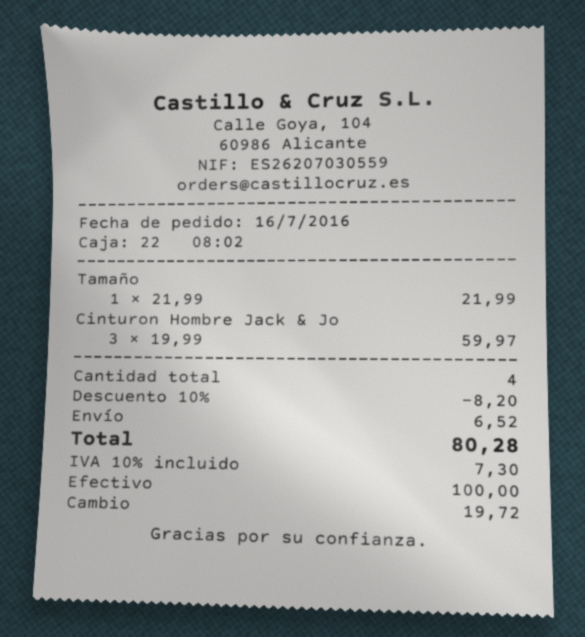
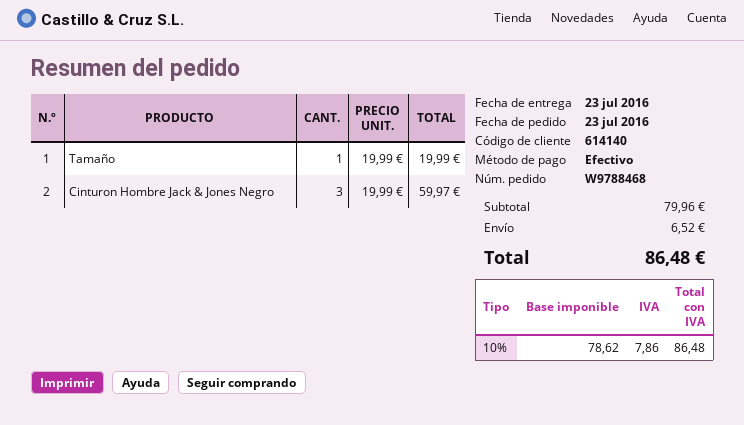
order date: 2016-07-16 -> 2016-07-23
Tamaño: 1 x 21.99 = 21.99 -> 1 x 19.99 = 19.99
discount: 10% = 8.20 -> none
tax: 10% = 7.30 -> 10% = 7.86
total: 80.28 -> 86.48

